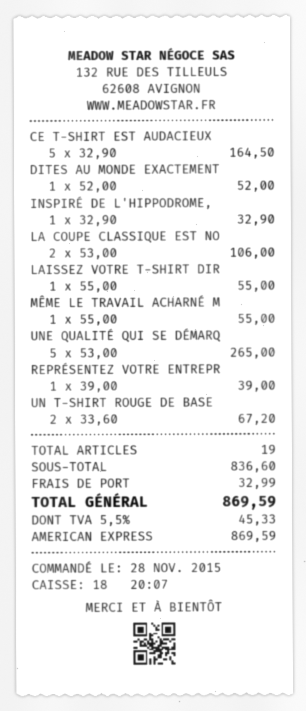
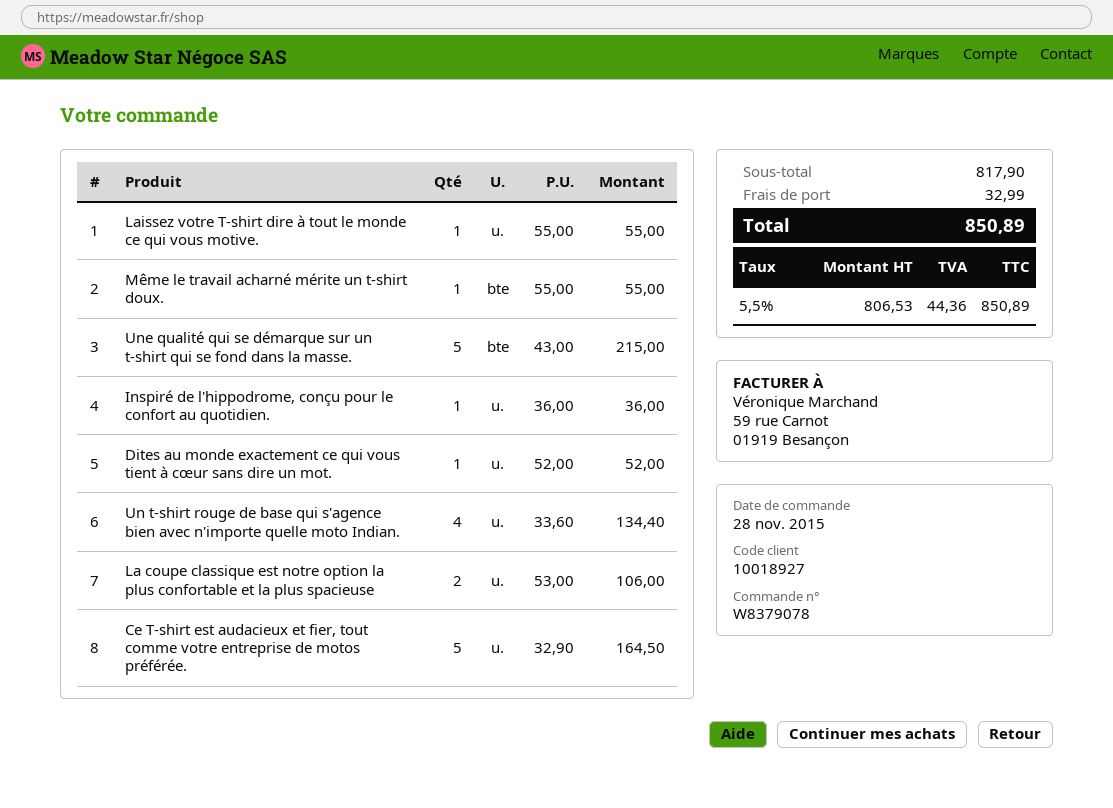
INSPIRÉ DE L'HIPPODROME,: 1 x 32.90 = 32.90 -> 1 x 36.00 = 36.00
UNE QUALITÉ QUI SE DÉMARQ: 5 x 53.00 = 265.00 -> 5 x 43.00 = 215.00
REPRÉSENTEZ VOTRE ENTREPR: 1 x 39.00 = 39.00 -> none
UN T-SHIRT ROUGE DE BASE: 2 x 33.60 = 67.20 -> 4 x 33.60 = 134.40
subtotal: 836.60 -> 817.90
tax: 5.5% = 45.33 -> 5.5% = 44.36
total: 869.59 -> 850.89

